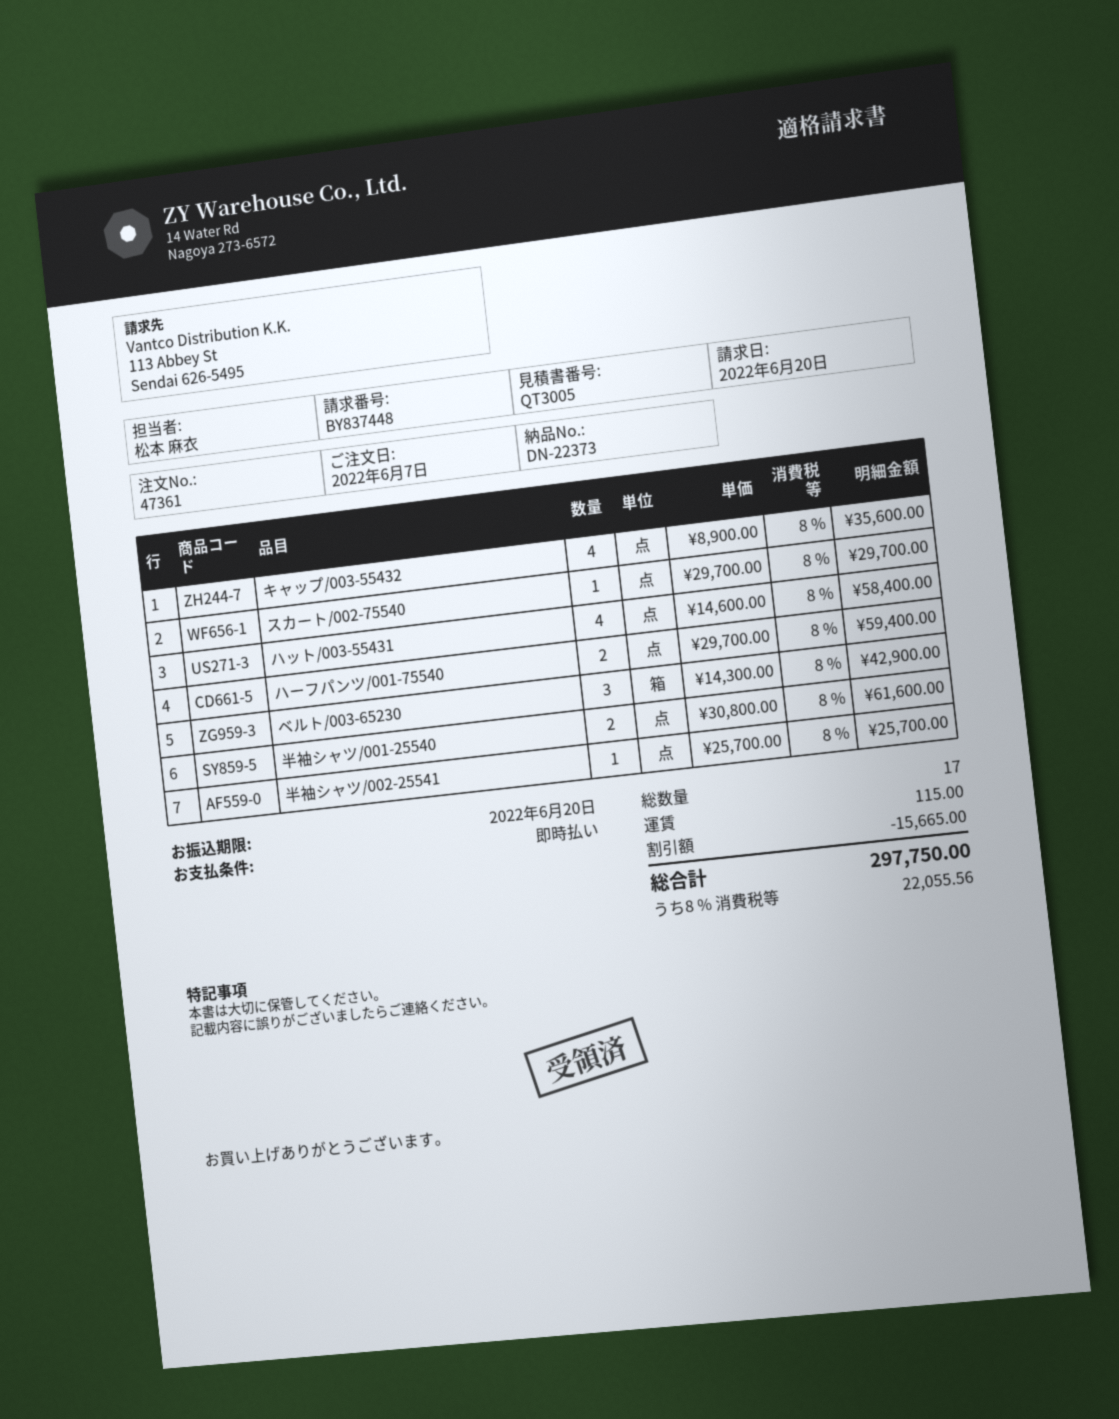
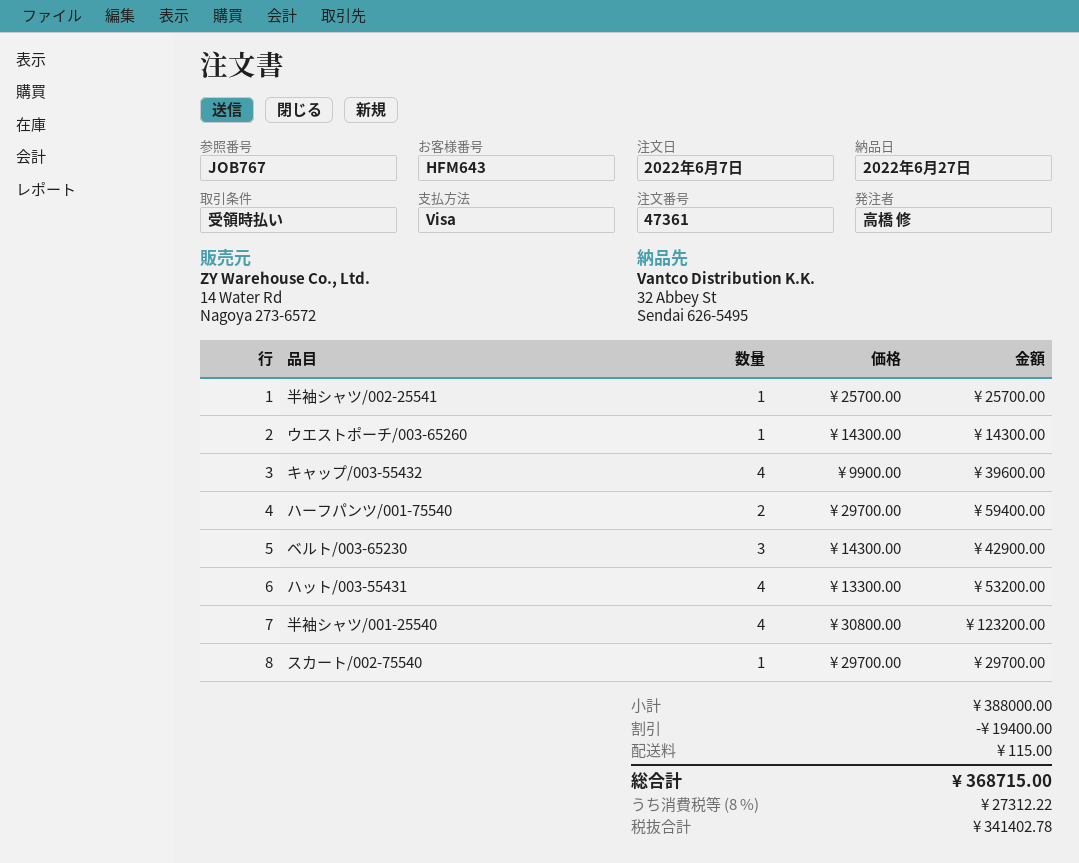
キャップ/003-55432: 4 x 8900.00 = 35600.00 -> 4 x 9900.00 = 39600.00
ハット/003-55431: 4 x 14600.00 = 58400.00 -> 4 x 13300.00 = 53200.00
半袖シャツ/001-25540: 2 x 30800.00 = 61600.00 -> 4 x 30800.00 = 123200.00
ウエストポーチ/003-65260: none -> 1 x 14300.00 = 14300.00
discount: 15665.00 -> 19400.00
tax: 8% = 22055.56 -> 8% = 27312.22
total: 297750.00 -> 368715.00

